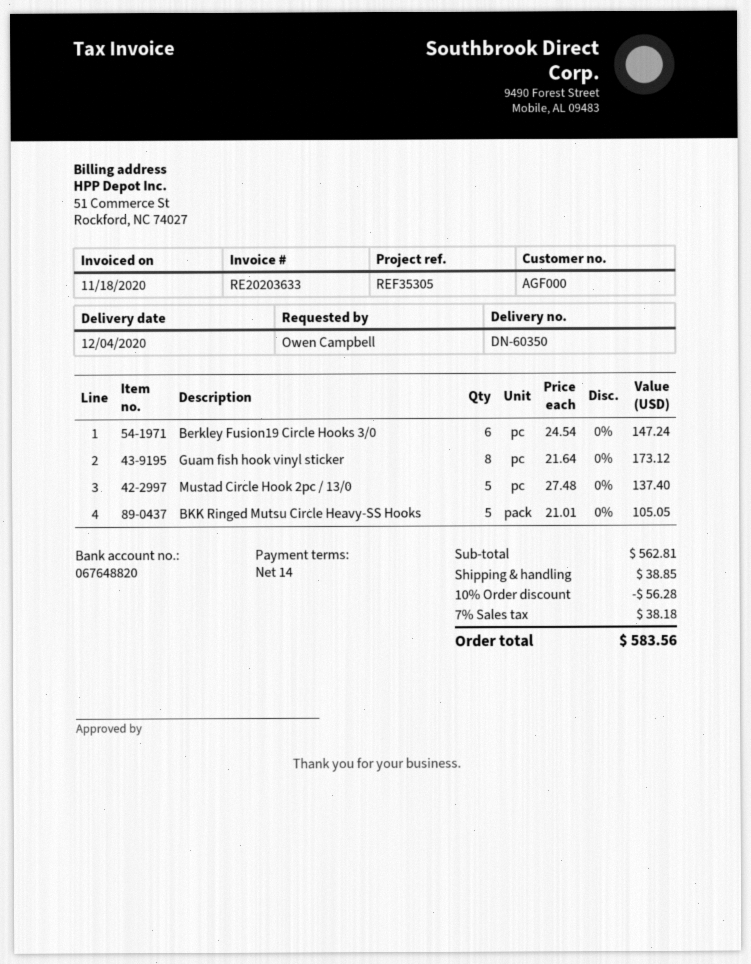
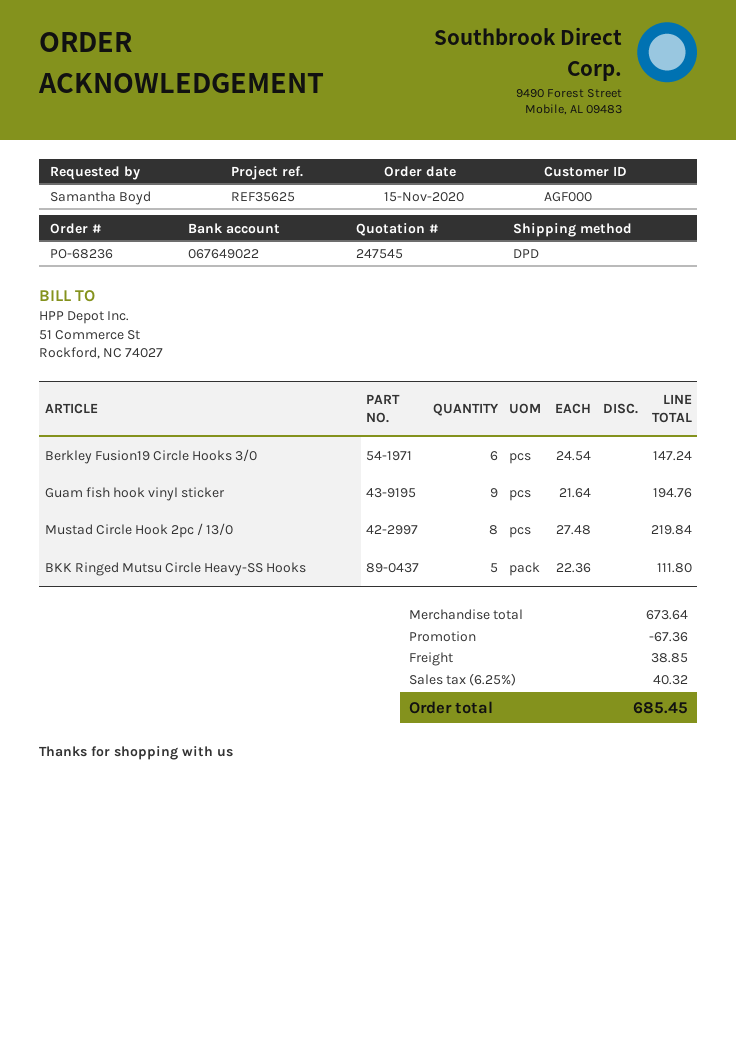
reference: REF35305 -> REF35625
ordered by: Owen Campbell -> Samantha Boyd
bank account: 067648820 -> 067649022
Guam fish hook vinyl sticker: 8 x 21.64 = 173.12 -> 9 x 21.64 = 194.76
Mustad Circle Hook 2pc / 13/0: 5 x 27.48 = 137.40 -> 8 x 27.48 = 219.84
BKK Ringed Mutsu Circle Heavy-SS Hooks: 5 x 21.01 = 105.05 -> 5 x 22.36 = 111.80
subtotal: 562.81 -> 673.64
discount: 56.28 -> 67.36
tax: 7% = 38.18 -> 6.25% = 40.32
total: 583.56 -> 685.45

